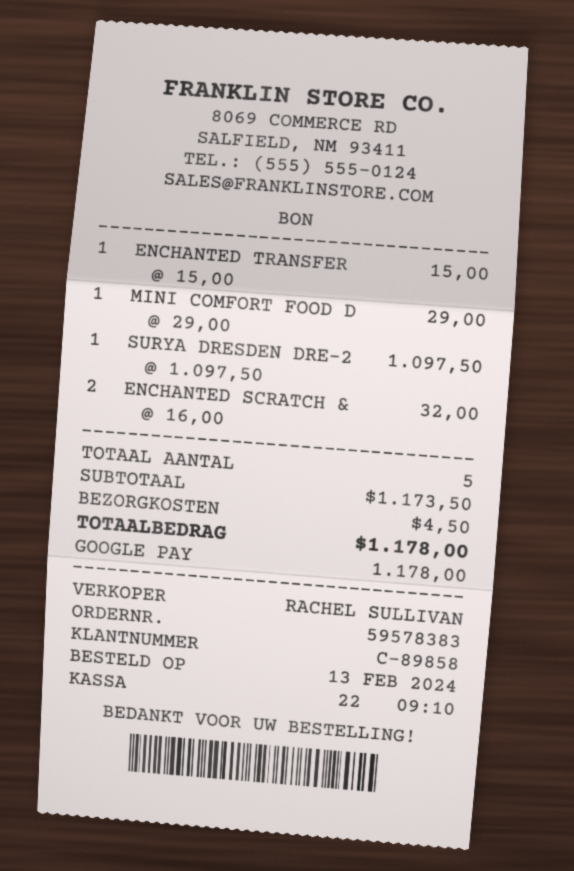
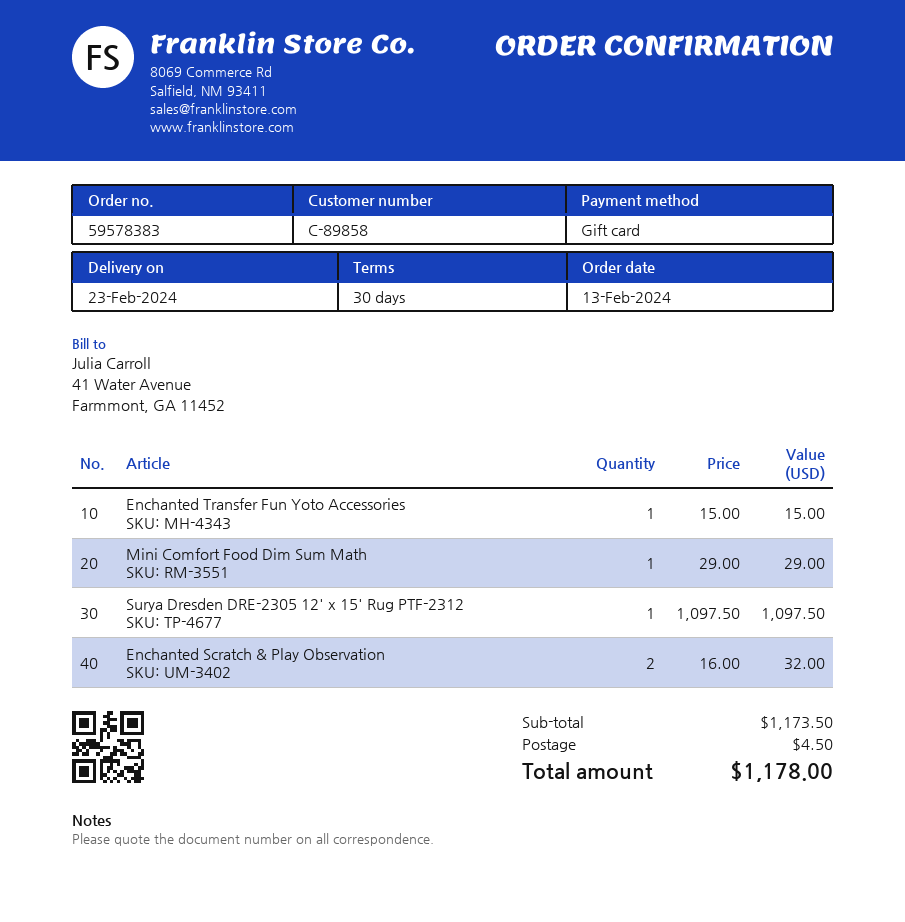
payment method: Google Pay -> gift card

